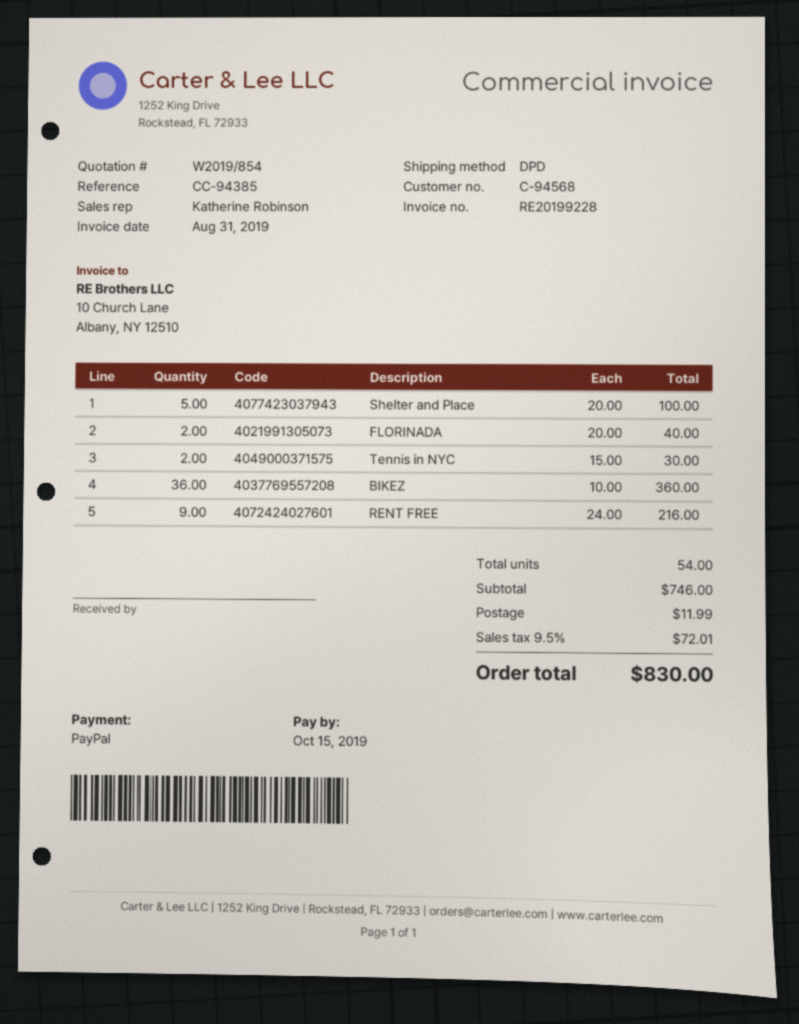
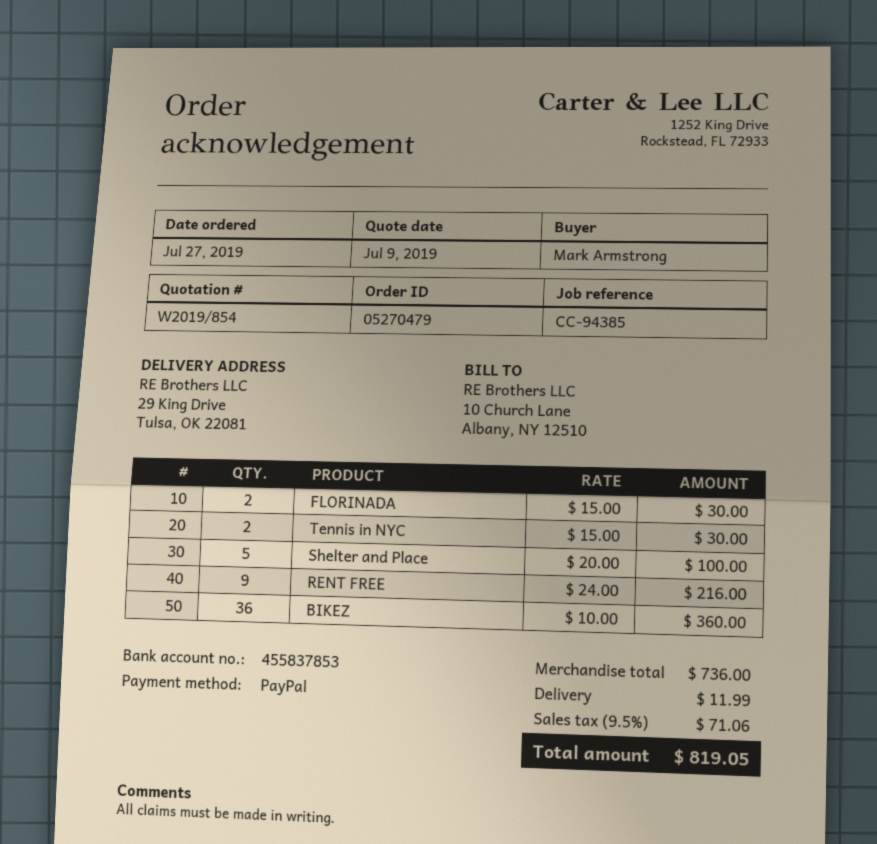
FLORINADA: 2 x 20.00 = 40.00 -> 2 x 15.00 = 30.00
subtotal: 746.00 -> 736.00
tax: 9.5% = 72.01 -> 9.5% = 71.06
total: 830.00 -> 819.05

